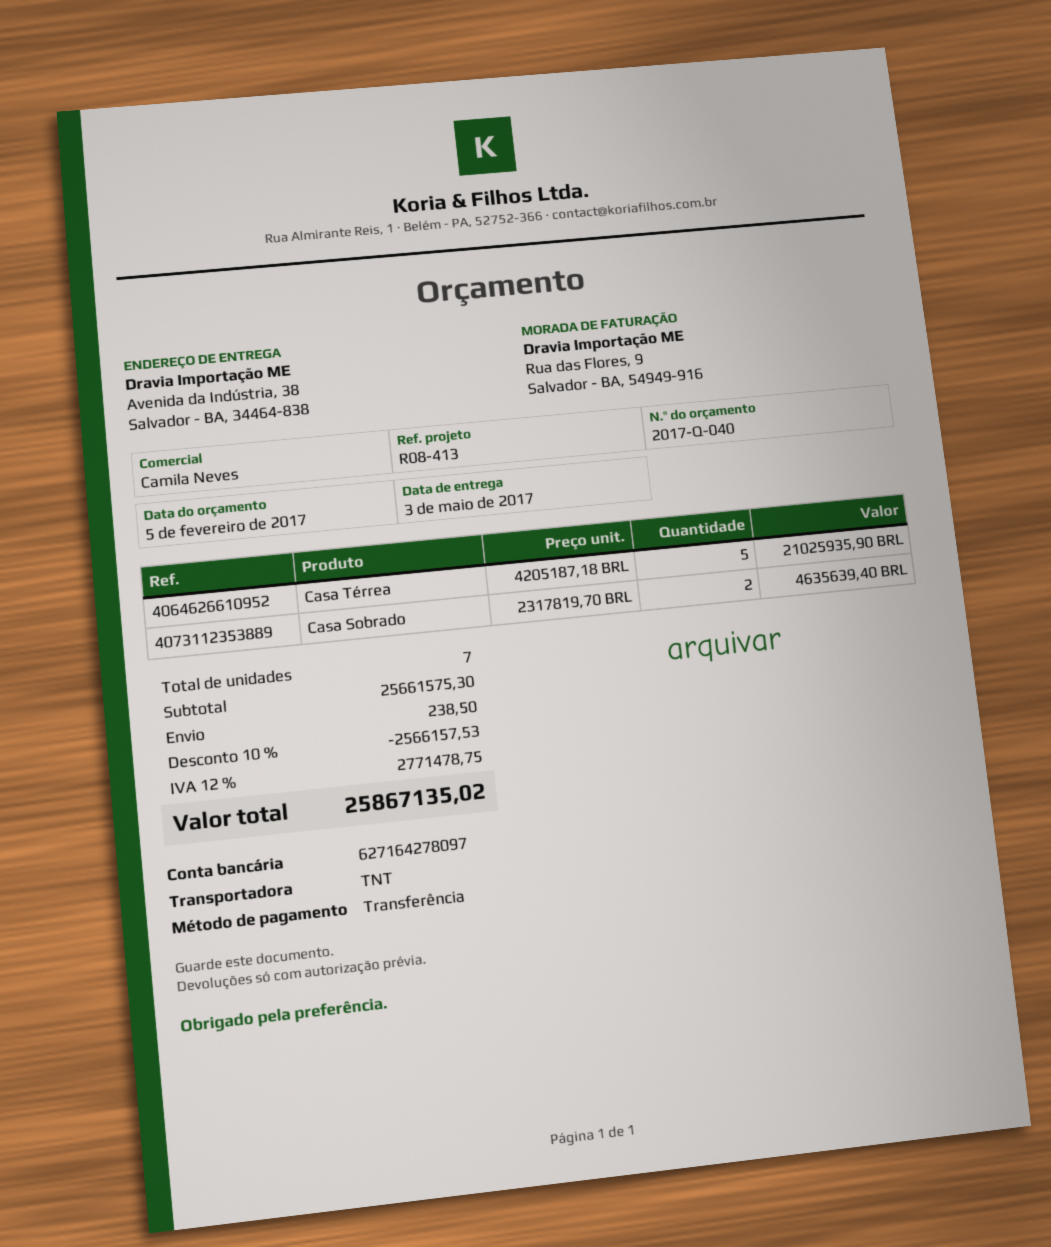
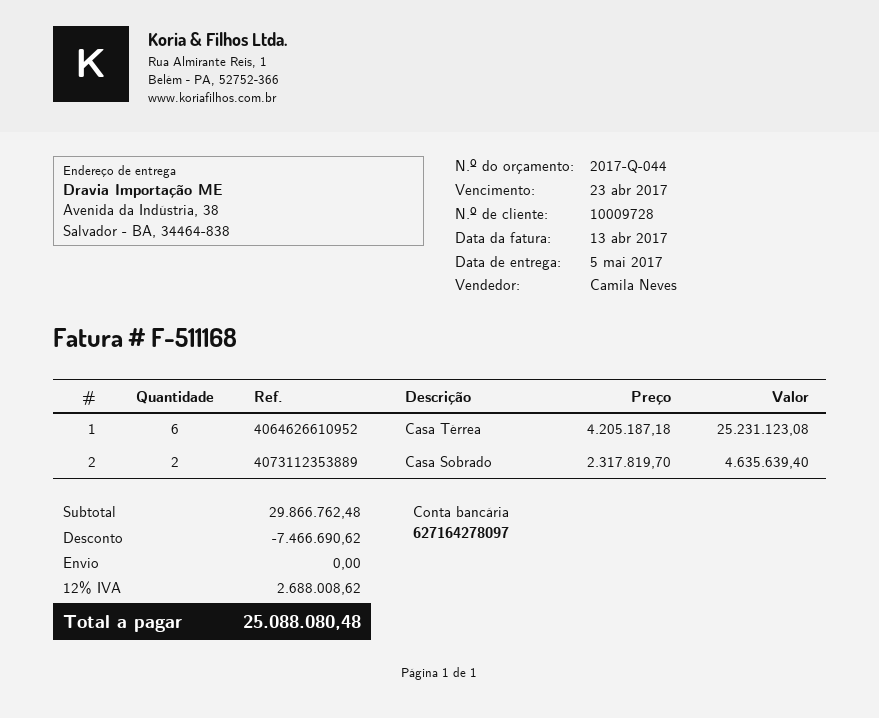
quote number: 2017-Q-040 -> 2017-Q-044
delivery date: 2017-05-03 -> 2017-05-05
Casa Térrea: 5 x 4205187.18 = 21025935.90 -> 6 x 4205187.18 = 25231123.08
subtotal: 25661575.30 -> 29866762.48
discount: 2566157.53 -> 7466690.62
shipping: 238.50 -> 0.00
tax: 12% = 2771478.75 -> 12% = 2688008.62
total: 25867135.02 -> 25088080.48

